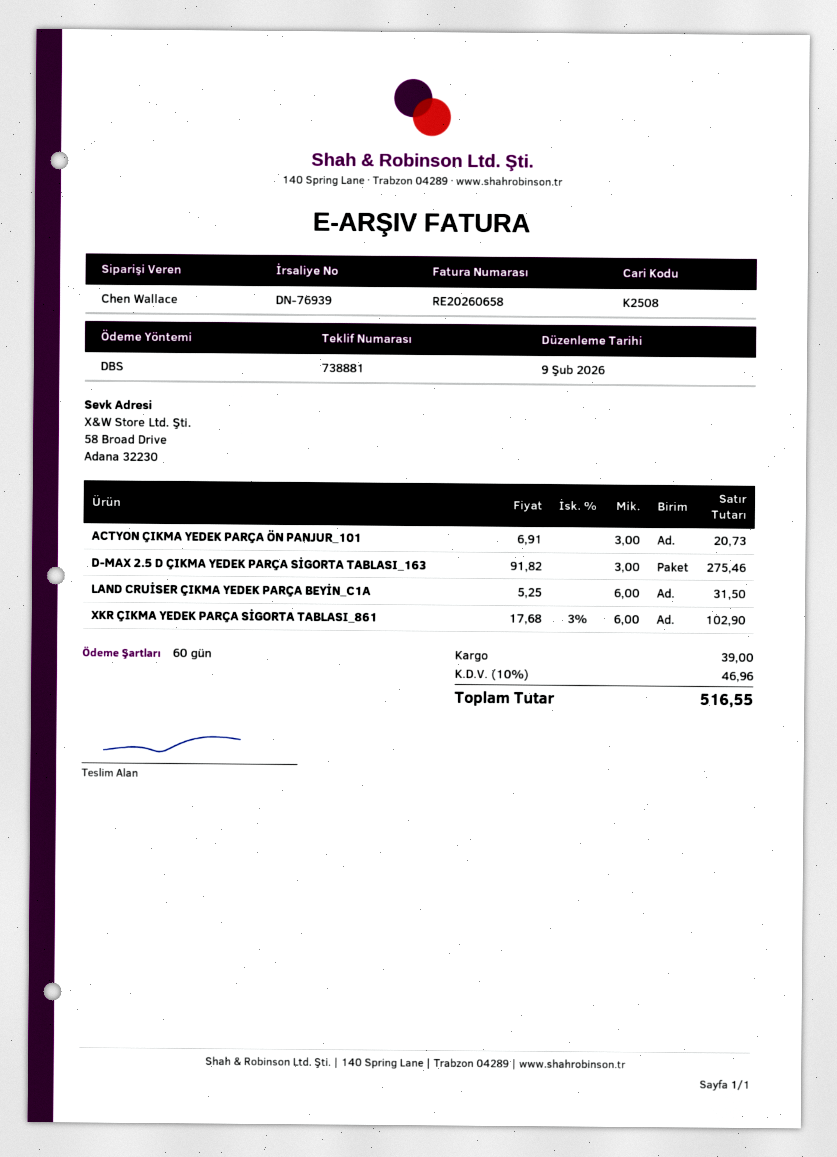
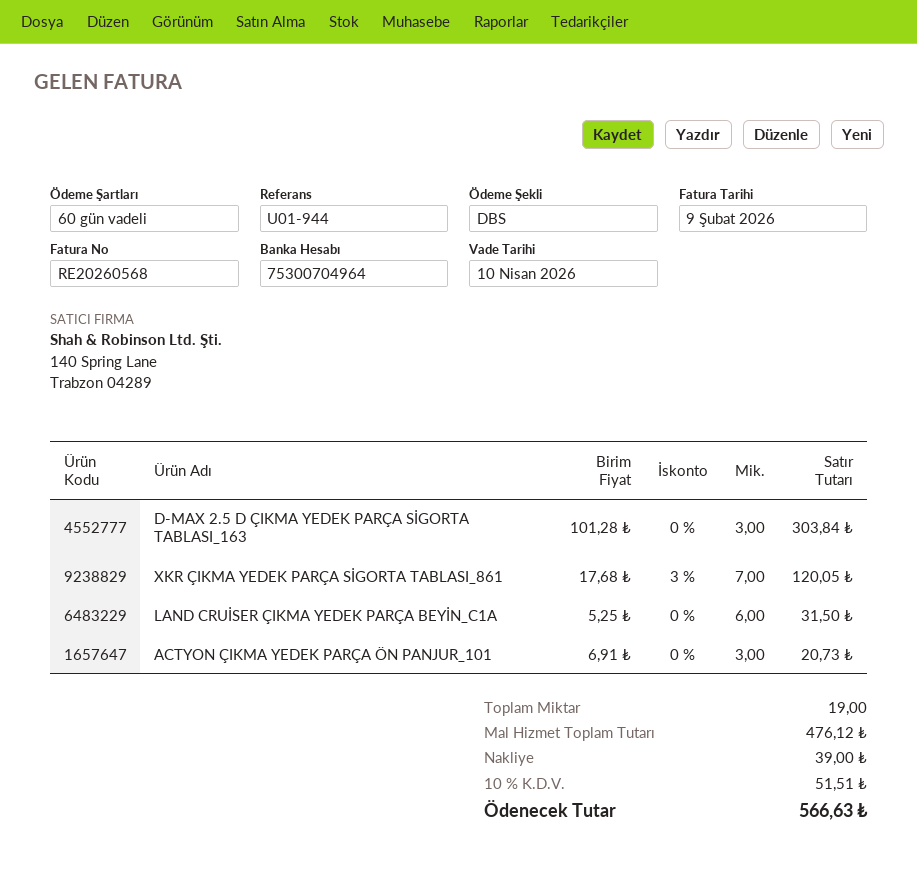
invoice number: RE20260658 -> RE20260568
D-MAX 2.5 D ÇIKMA YEDEK PARÇA SİGORTA TABLASI_163: 3 x 91.82 = 275.46 -> 3 x 101.28 = 303.84
XKR ÇIKMA YEDEK PARÇA SİGORTA TABLASI_861: 6 x 17.68 - 3% = 102.90 -> 7 x 17.68 - 3% = 120.05
tax: 10% = 46.96 -> 10% = 51.51
total: 516.55 -> 566.63

